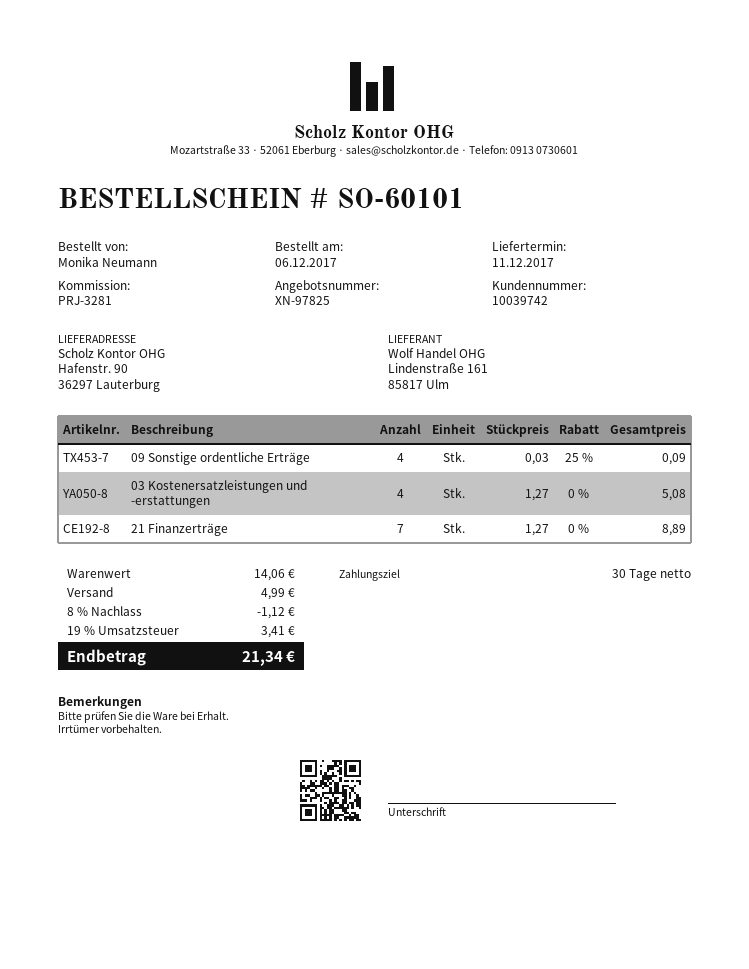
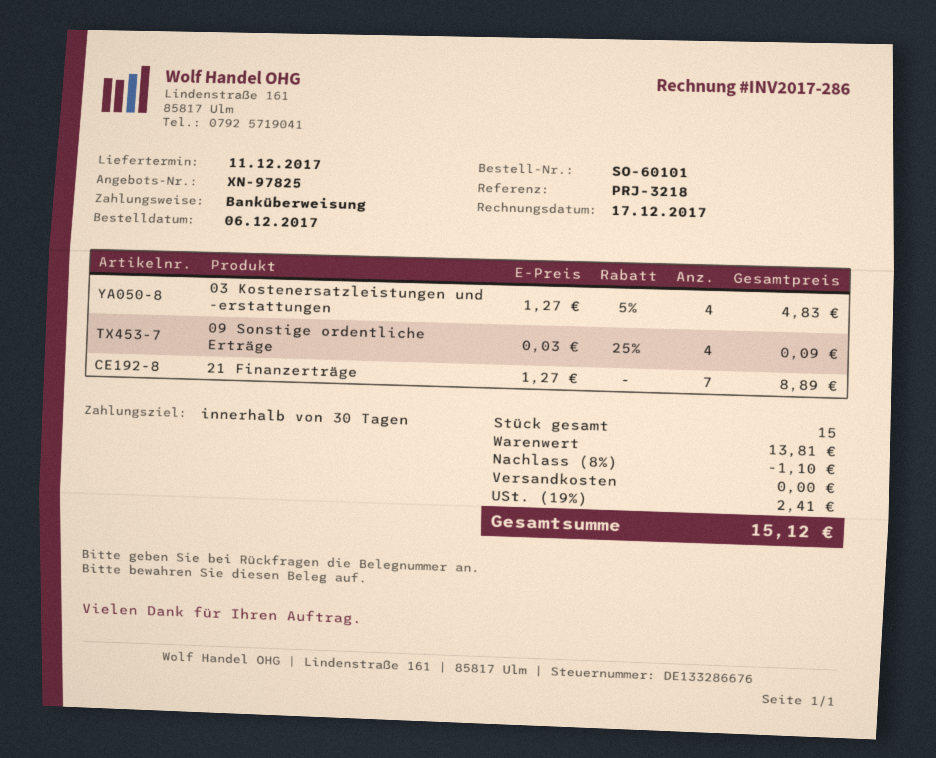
reference: PRJ-3281 -> PRJ-3218
03 Kostenersatzleistungen und -erstattungen: 4 x 1.27 = 5.08 -> 4 x 1.27 - 5% = 4.83
subtotal: 14.06 -> 13.81
discount: 8% = 1.12 -> 8% = 1.10
shipping: 4.99 -> 0.00
tax: 19% = 3.41 -> 19% = 2.41
total: 21.34 -> 15.12

